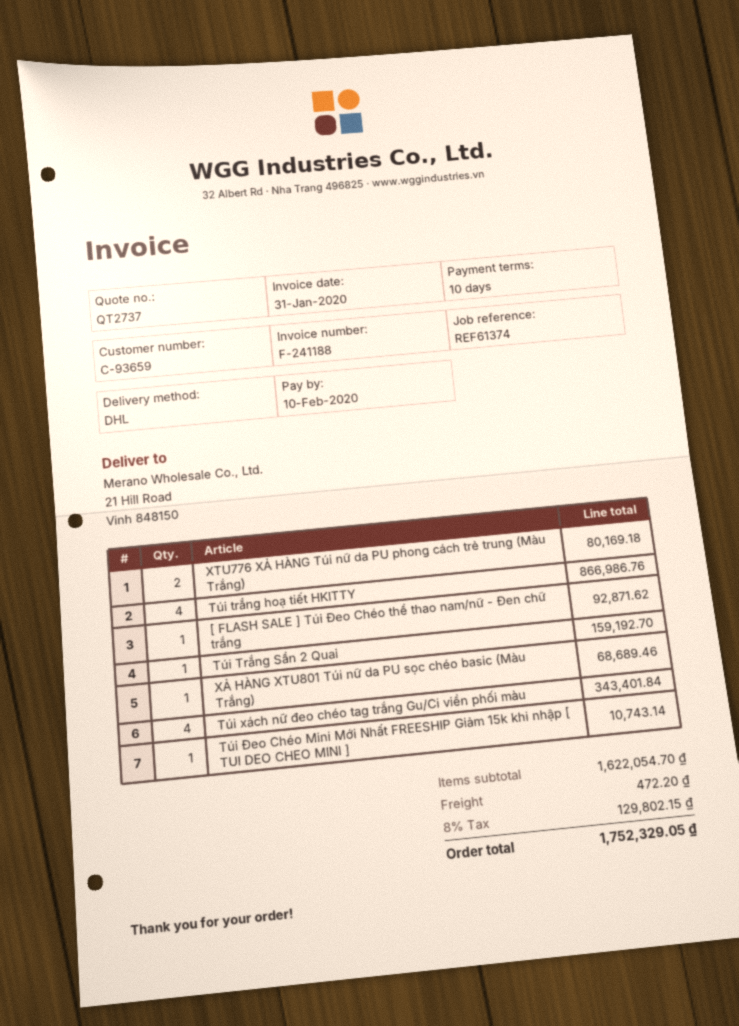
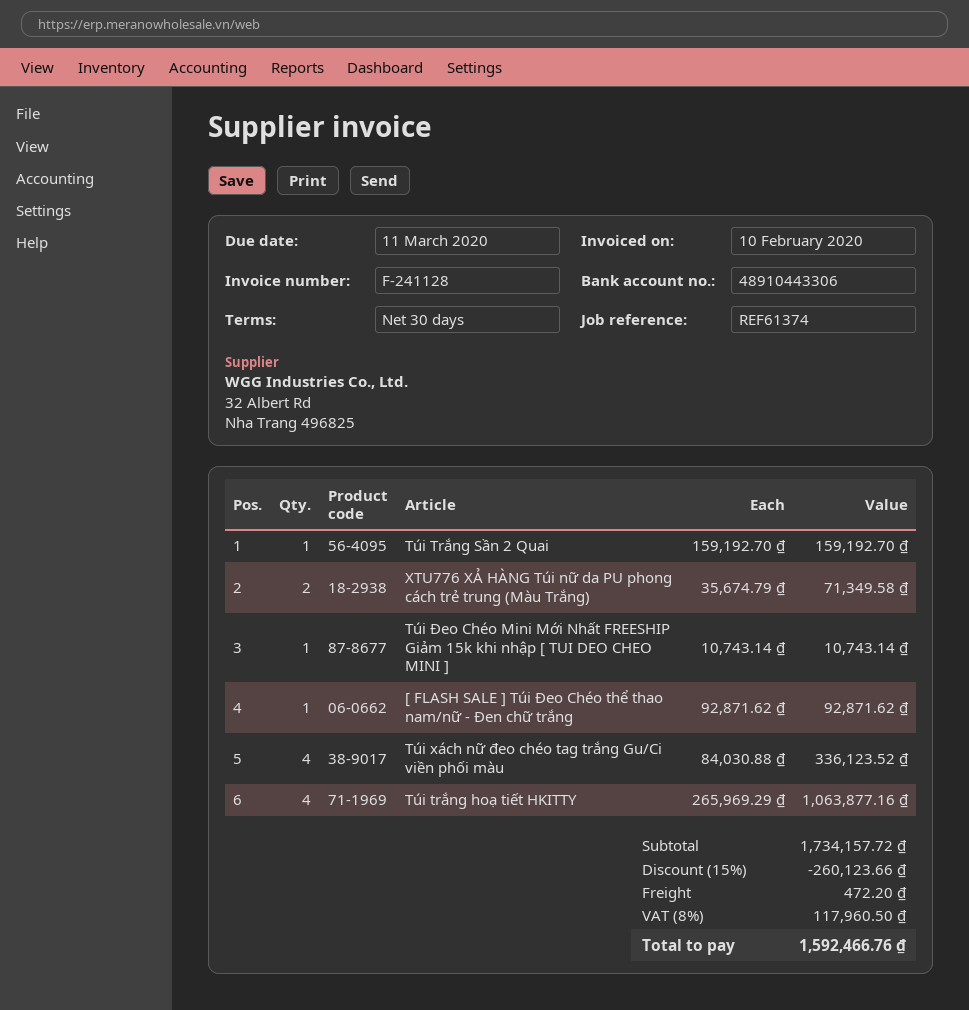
invoice number: F-241188 -> F-241128
invoice date: 2020-01-31 -> 2020-02-10
payment terms: 10 days -> 30 days
due date: 2020-02-10 -> 2020-03-11
XTU776 XẢ HÀNG Túi nữ da PU phong cách trẻ trung (Màu Trắng): 2 for 80169.18 -> 2 for 71349.58
Túi trắng hoạ tiết HKITTY: 4 for 866986.76 -> 4 for 1063877.16
XẢ HÀNG XTU801 Túi nữ da PU sọc chéo basic (Màu Trắng): 1 for 68689.46 -> none
Túi xách nữ đeo chéo tag trắng Gu/Ci viền phối màu: 4 for 343401.84 -> 4 for 336123.52
subtotal: 1622054.70 -> 1734157.72
discount: none -> 15% = 260123.66
tax: 8% = 129802.15 -> 8% = 117960.50
total: 1752329.05 -> 1592466.76

